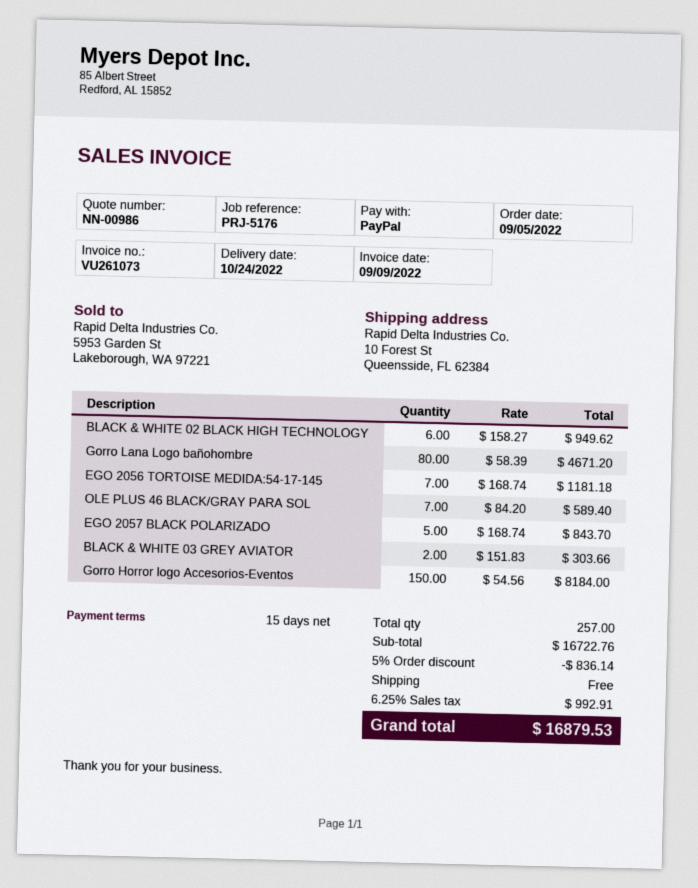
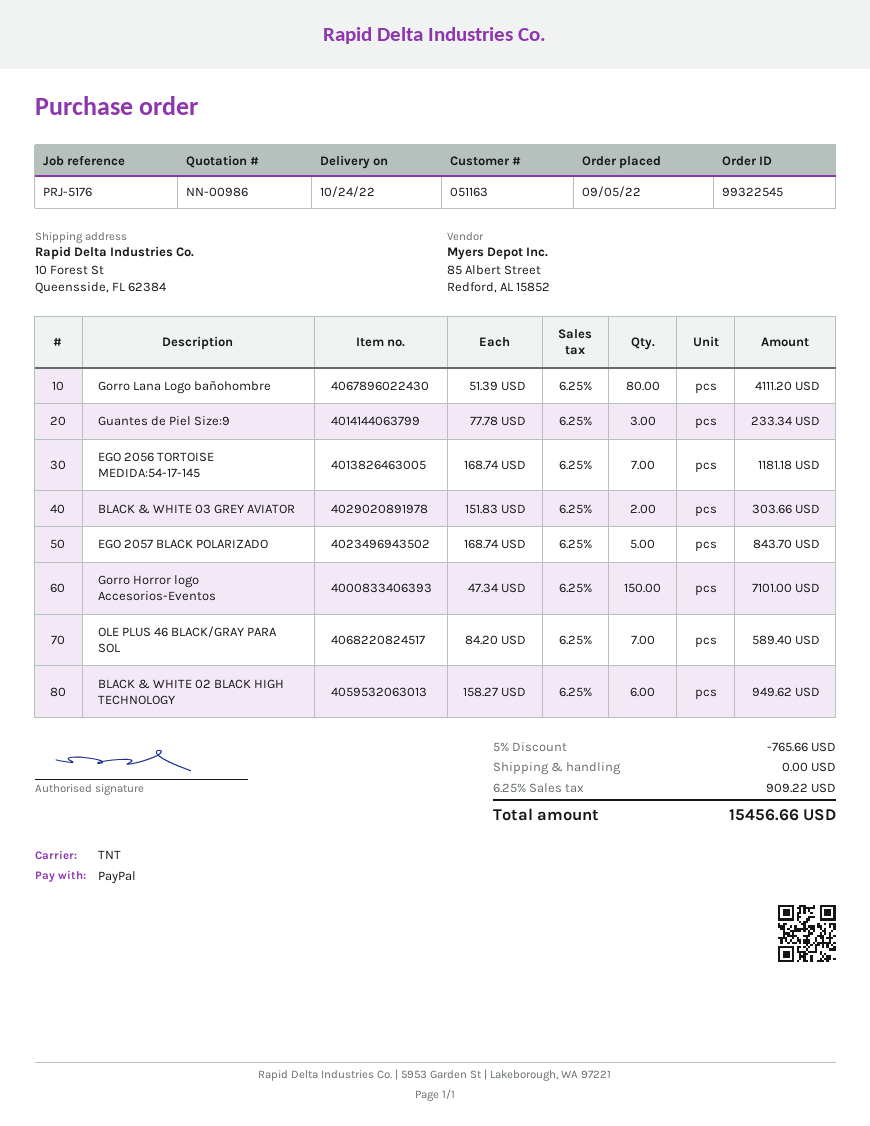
Gorro Lana Logo bañohombre: 80 x 58.39 = 4671.20 -> 80 x 51.39 = 4111.20
Gorro Horror logo Accesorios-Eventos: 150 x 54.56 = 8184.00 -> 150 x 47.34 = 7101.00
Guantes de Piel Size:9: none -> 3 x 77.78 = 233.34
discount: 5% = 836.14 -> 5% = 765.66
tax: 6.25% = 992.91 -> 6.25% = 909.22
total: 16879.53 -> 15456.66

